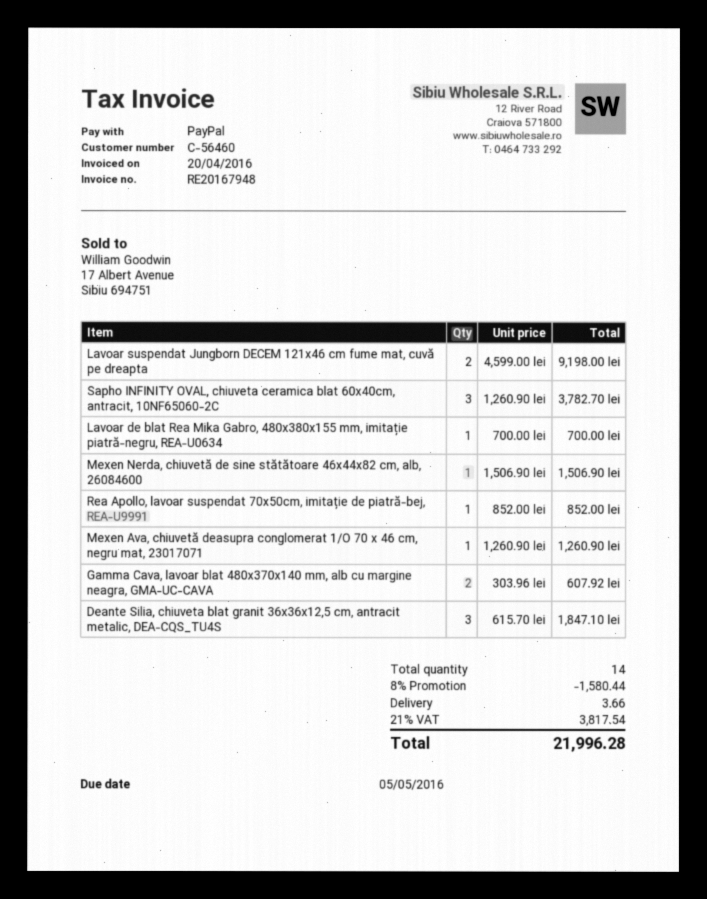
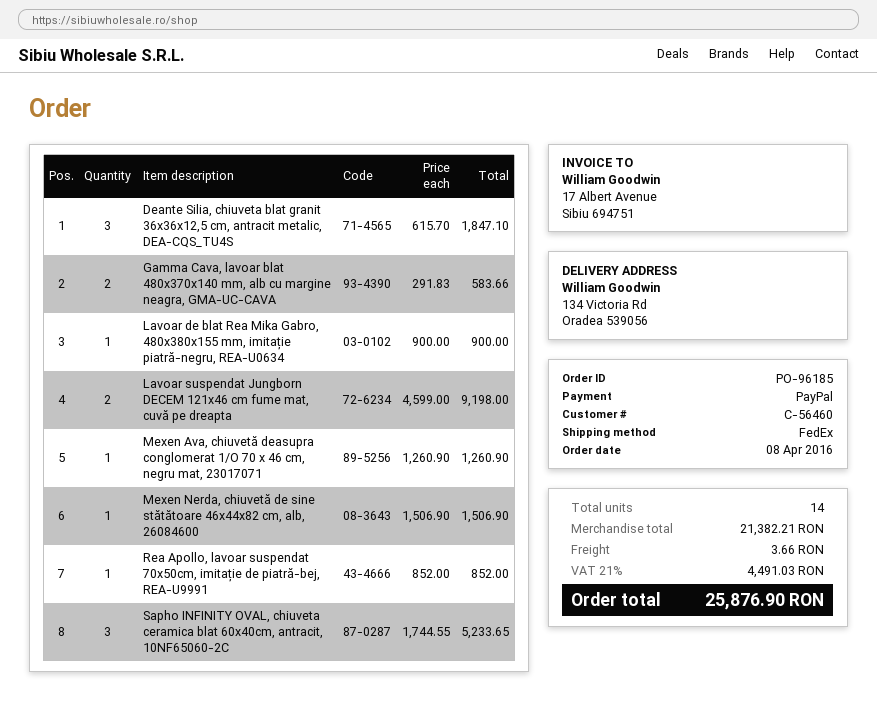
Sapho INFINITY OVAL, chiuveta ceramica blat 60x40cm, antracit, 10NF65060-2C: 3 x 1260.90 = 3782.70 -> 3 x 1744.55 = 5233.65
Lavoar de blat Rea Mika Gabro, 480x380x155 mm, imitație piatră-negru, REA-U0634: 1 x 700.00 = 700.00 -> 1 x 900.00 = 900.00
Gamma Cava, lavoar blat 480x370x140 mm, alb cu margine neagra, GMA-UC-CAVA: 2 x 303.96 = 607.92 -> 2 x 291.83 = 583.66
discount: 8% = 1580.44 -> none
tax: 21% = 3817.54 -> 21% = 4491.03
total: 21996.28 -> 25876.90

